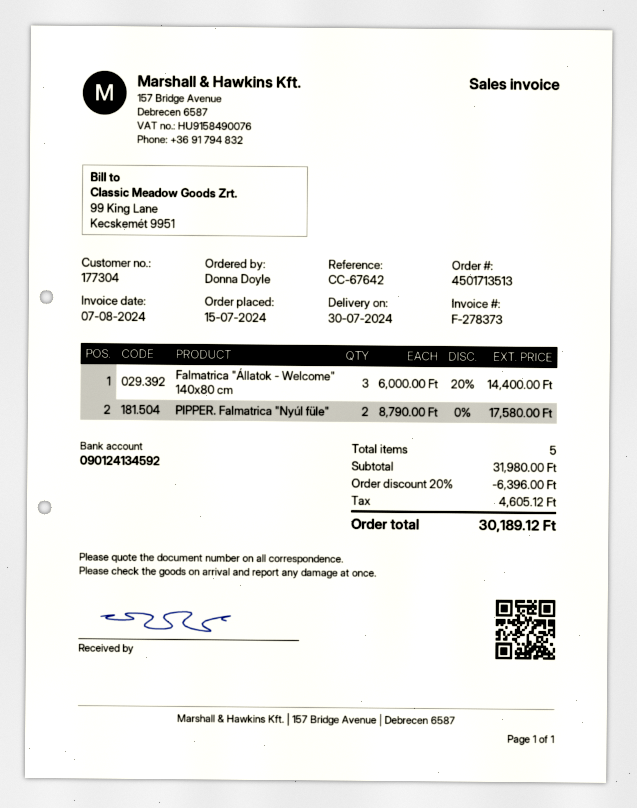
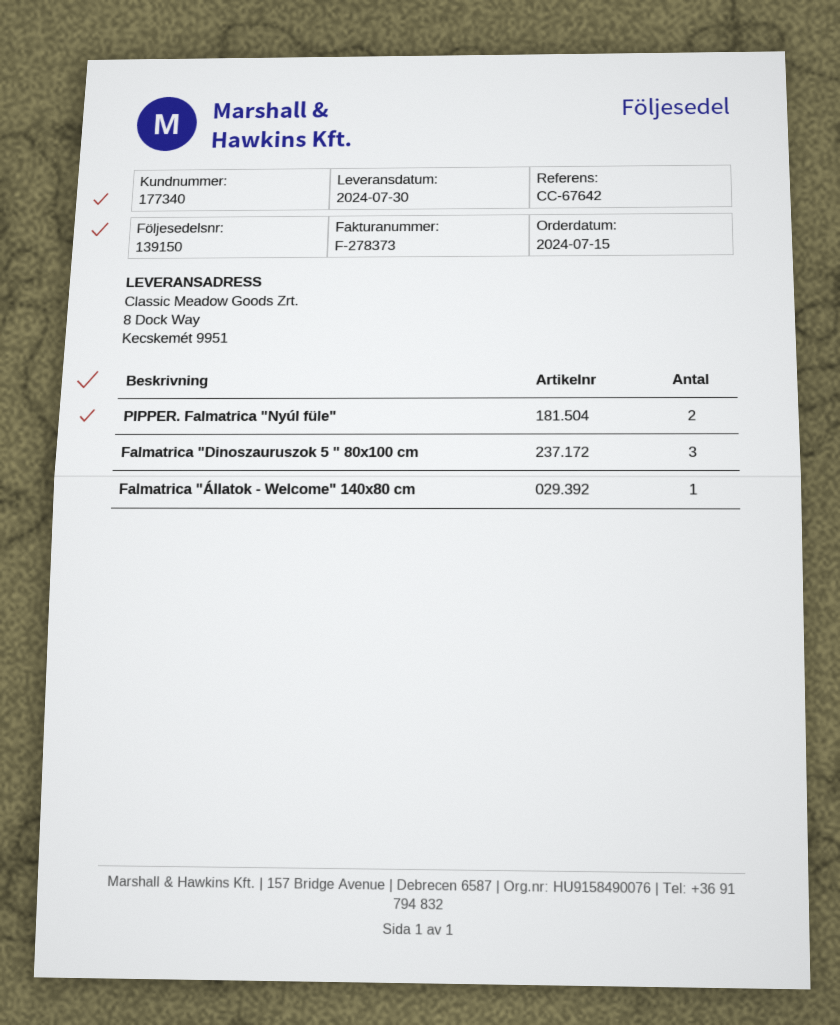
customer number: 177304 -> 177340
Falmatrica "Állatok - Welcome" 140x80 cm: 3 -> 1
Falmatrica "Dinoszauruszok 5 " 80x100 cm: none -> 3

